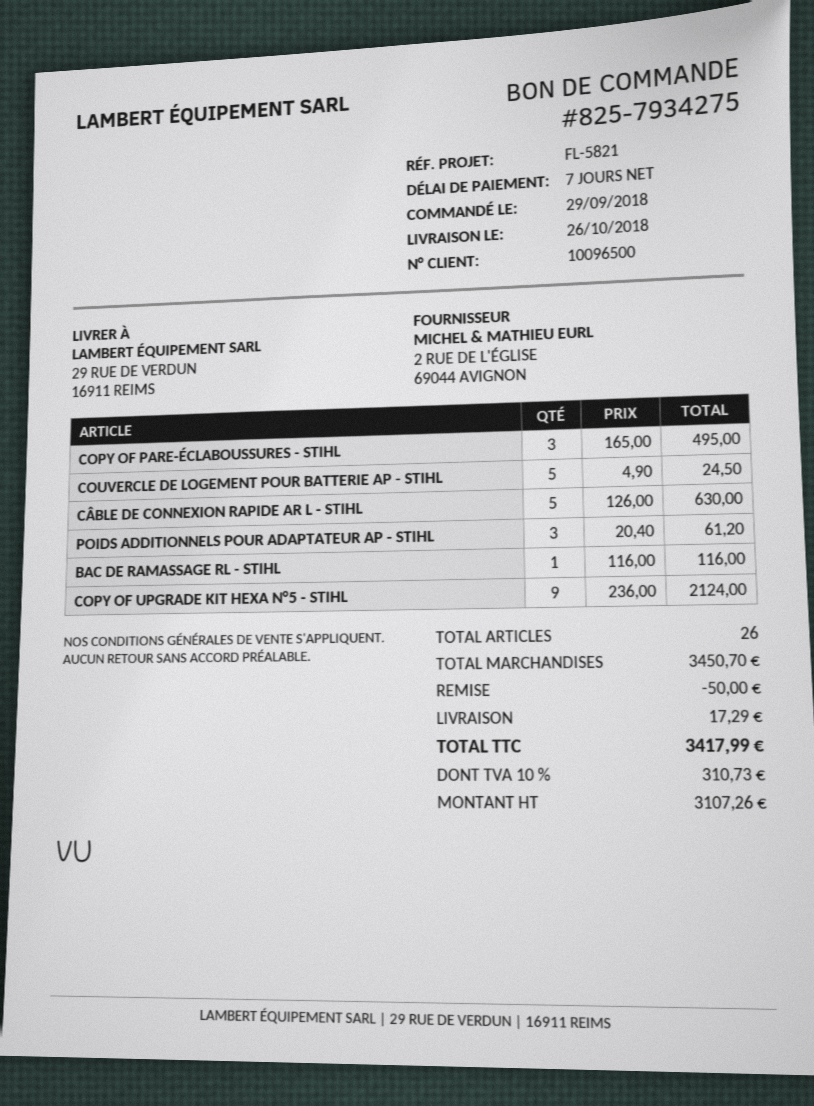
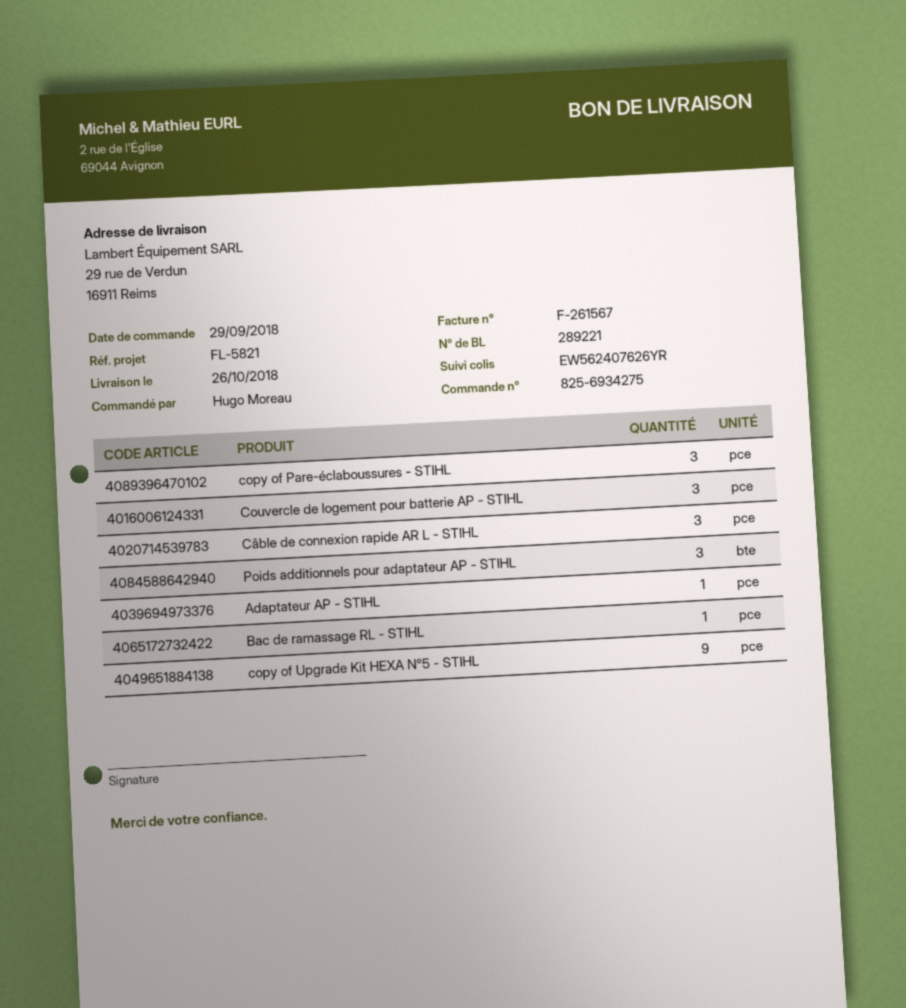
order number: 825-7934275 -> 825-6934275
COUVERCLE DE LOGEMENT POUR BATTERIE AP - STIHL: 5 -> 3
CÂBLE DE CONNEXION RAPIDE AR L - STIHL: 5 -> 3
Adaptateur AP - STIHL: none -> 1

